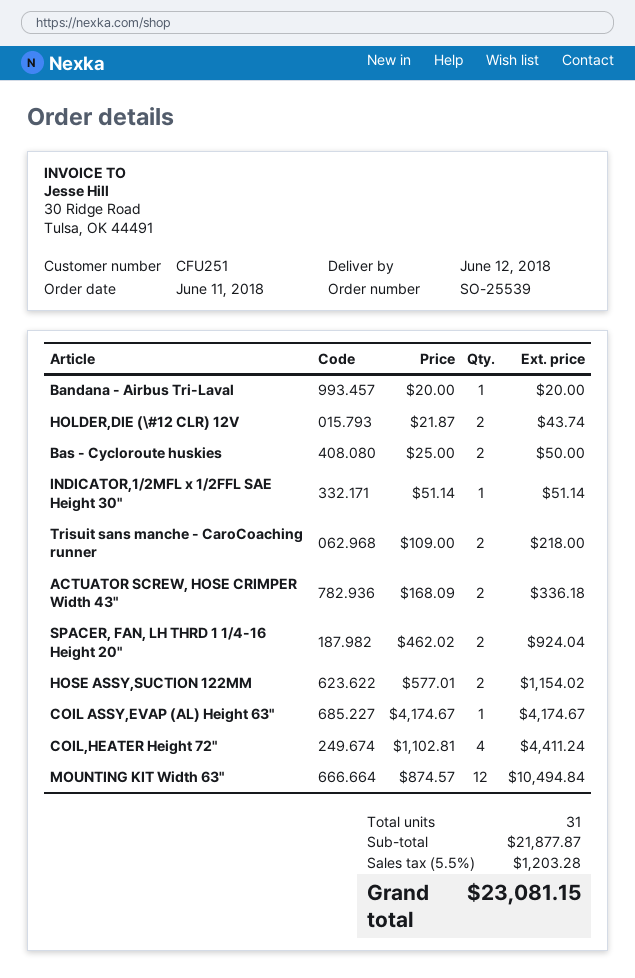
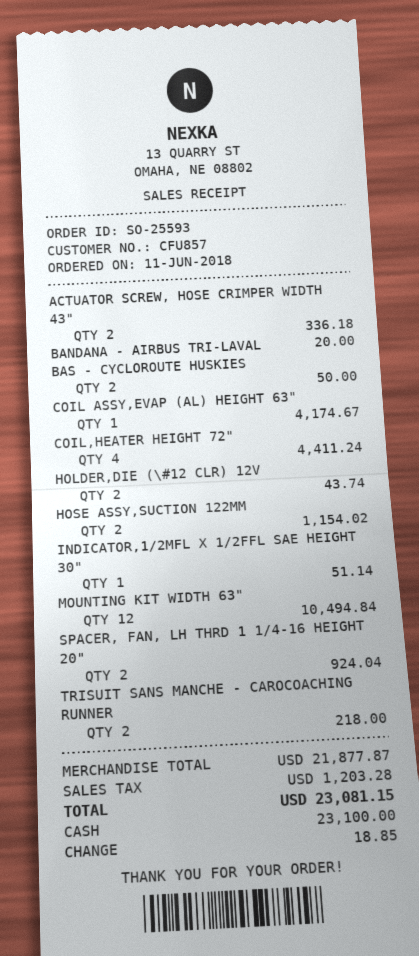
order number: SO-25539 -> SO-25593
customer number: CFU251 -> CFU857

